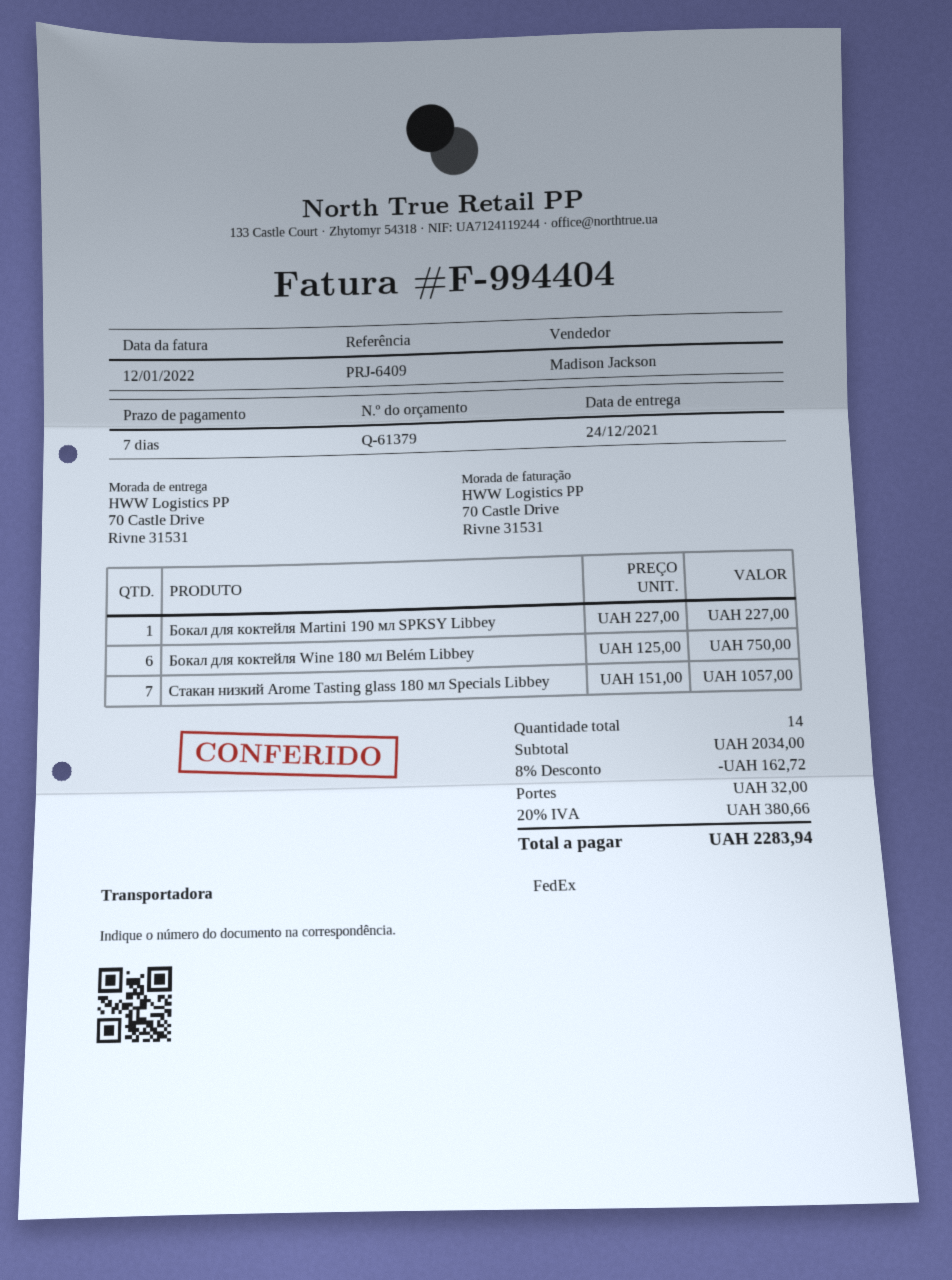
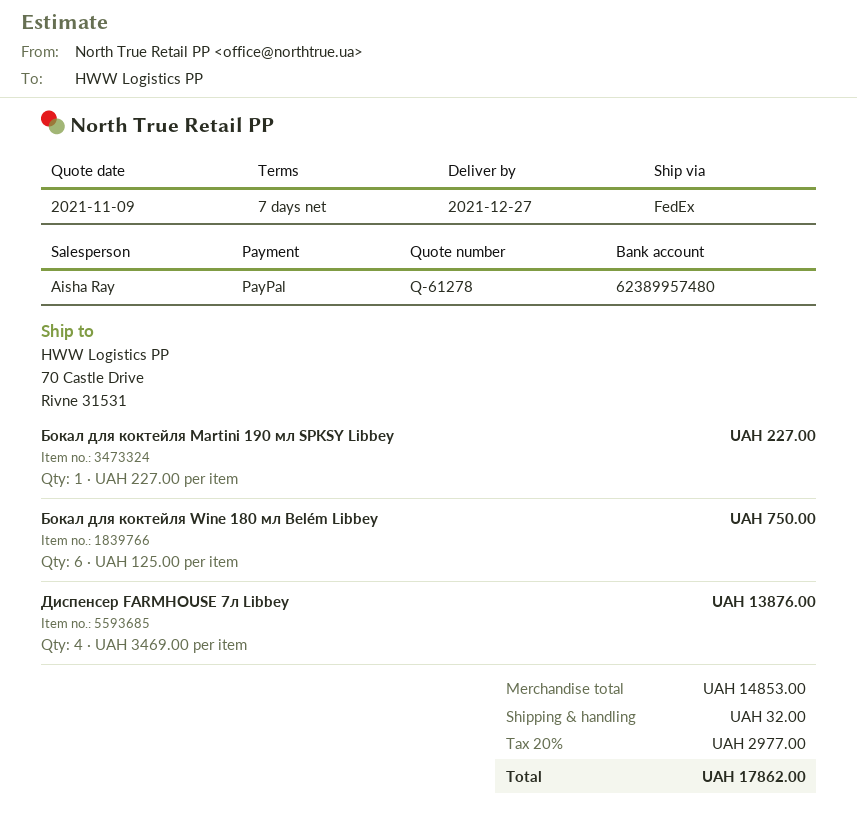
quote number: Q-61379 -> Q-61278
delivery date: 2021-12-24 -> 2021-12-27
sales rep: Madison Jackson -> Aisha Ray
Стакан низкий Arome Tasting glass 180 мл Specials Libbey: 7 x 151.00 = 1057.00 -> none
Диспенсер FARMHOUSE 7л Libbey: none -> 4 x 3469.00 = 13876.00
subtotal: 2034.00 -> 14853.00
discount: 8% = 162.72 -> none
tax: 20% = 380.66 -> 20% = 2977.00
total: 2283.94 -> 17862.00

